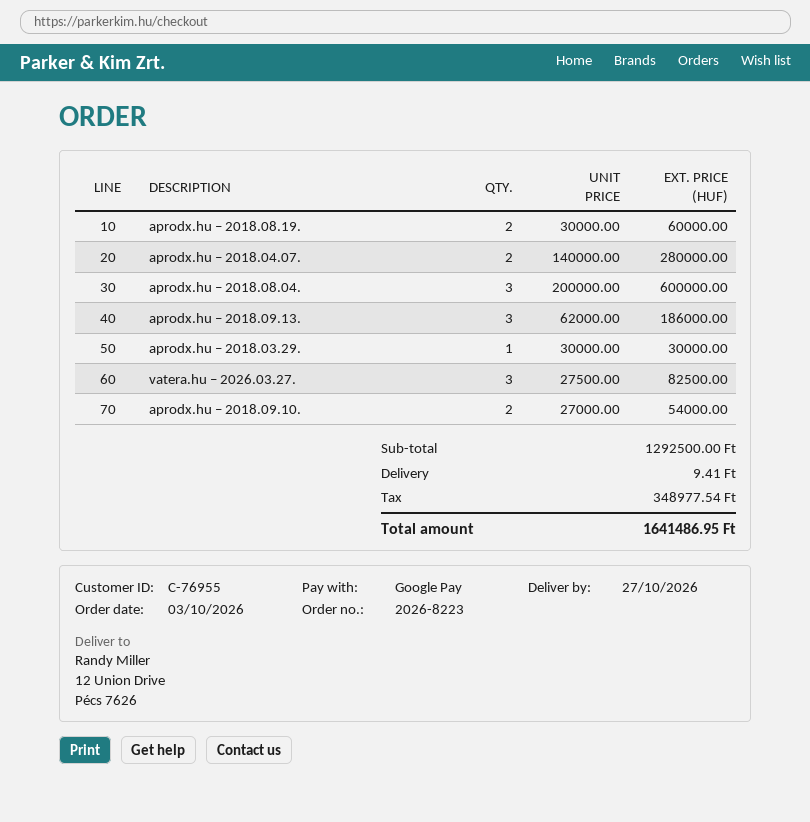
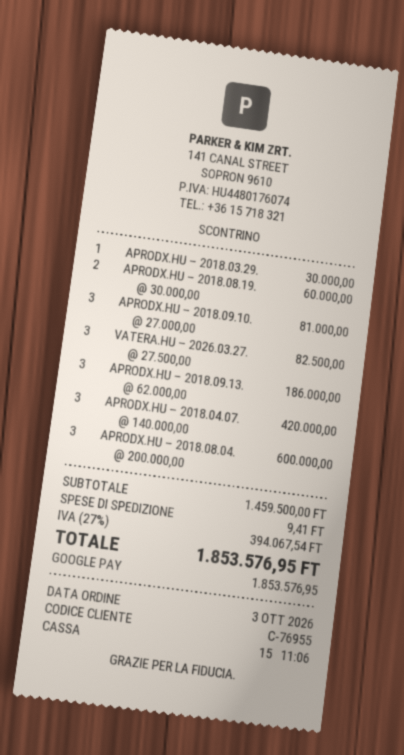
aprodx.hu – 2018.04.07.: 2 x 140000.00 = 280000.00 -> 3 x 140000.00 = 420000.00
aprodx.hu – 2018.09.10.: 2 x 27000.00 = 54000.00 -> 3 x 27000.00 = 81000.00
subtotal: 1292500.00 -> 1459500.00
tax: 348977.54 -> 394067.54
total: 1641486.95 -> 1853576.95

